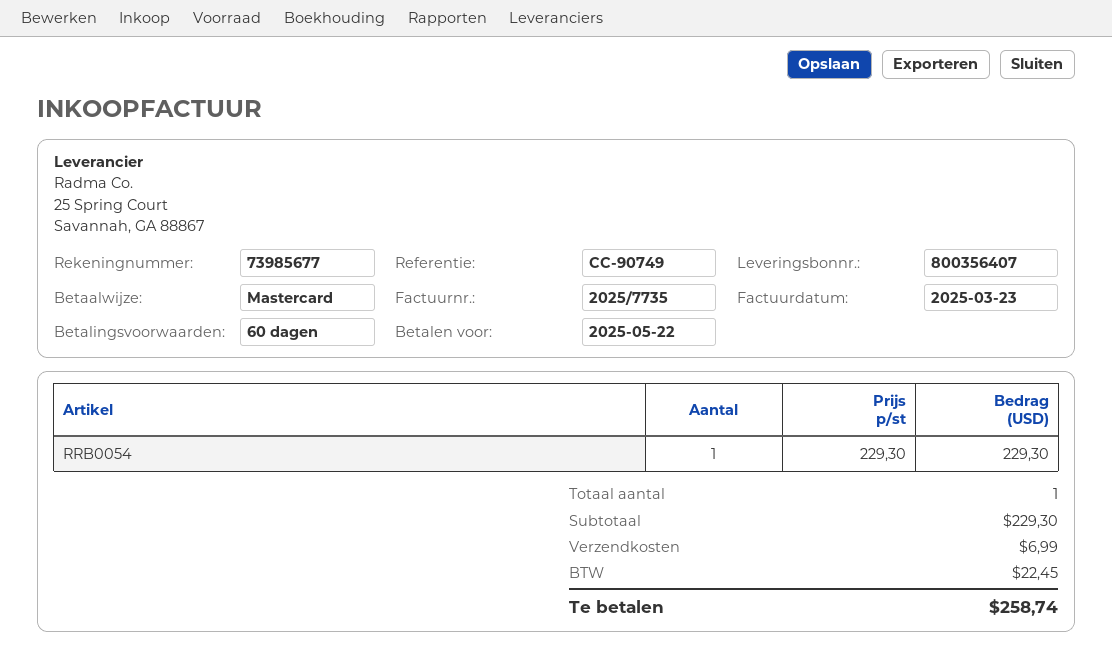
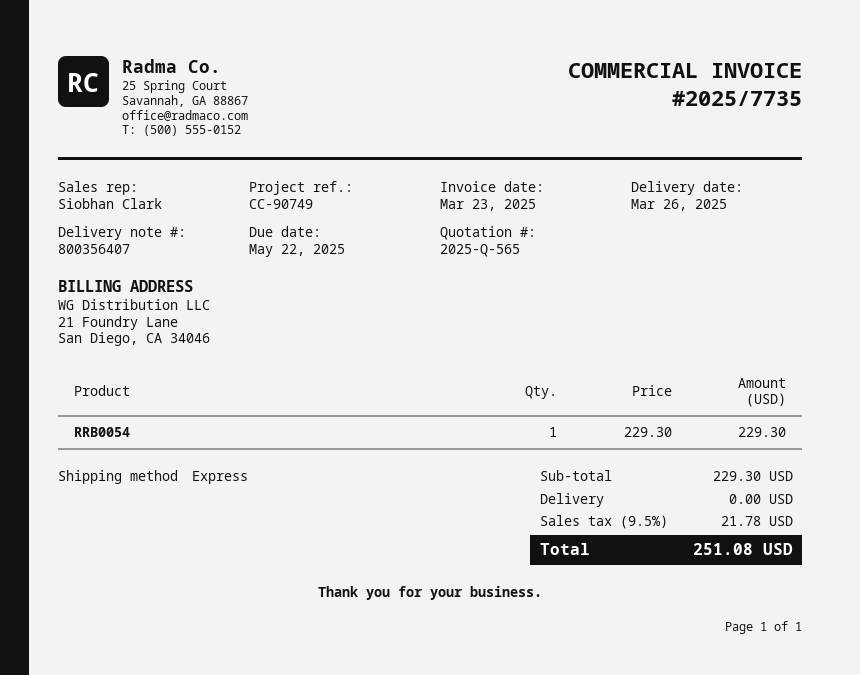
shipping: 6.99 -> 0.00
tax: 22.45 -> 21.78
total: 258.74 -> 251.08

